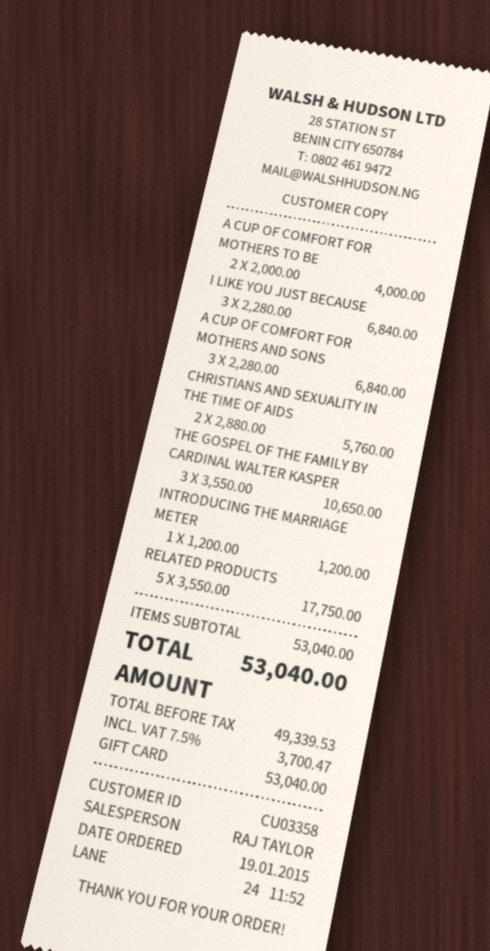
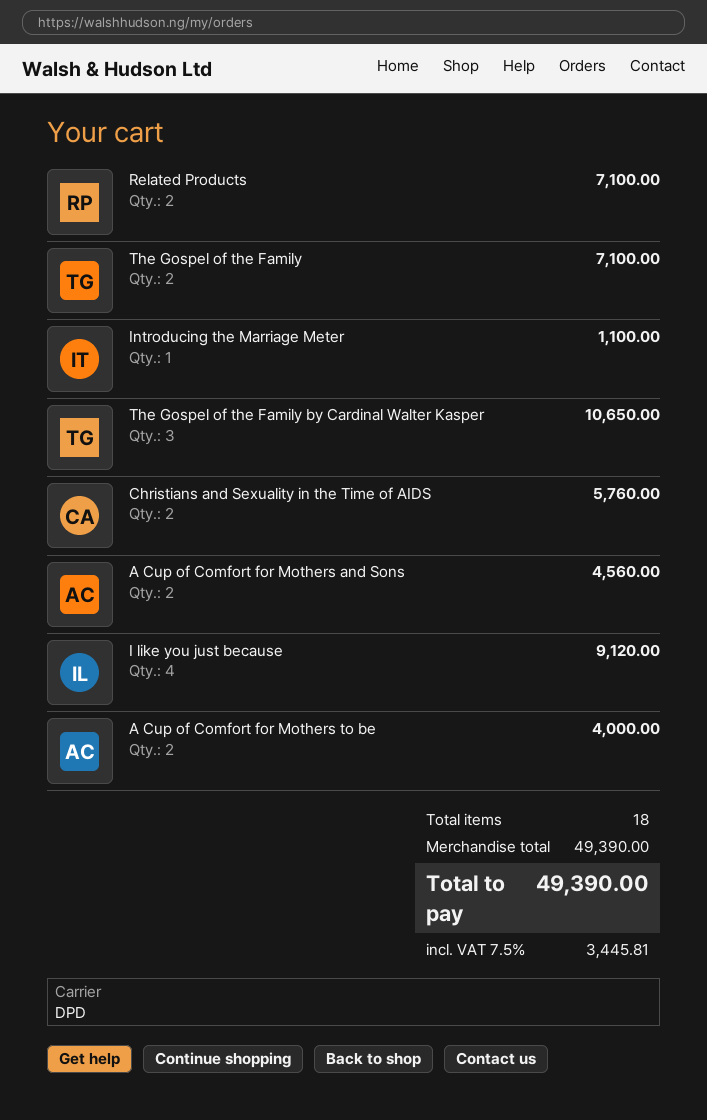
I LIKE YOU JUST BECAUSE: 3 for 6840.00 -> 4 for 9120.00
A CUP OF COMFORT FOR MOTHERS AND SONS: 3 for 6840.00 -> 2 for 4560.00
INTRODUCING THE MARRIAGE METER: 1 for 1200.00 -> 1 for 1100.00
RELATED PRODUCTS: 5 for 17750.00 -> 2 for 7100.00
The Gospel of the Family: none -> 2 for 7100.00
subtotal: 53040.00 -> 49390.00
tax: 7.5% = 3700.47 -> 7.5% = 3445.81
total: 53040.00 -> 49390.00

